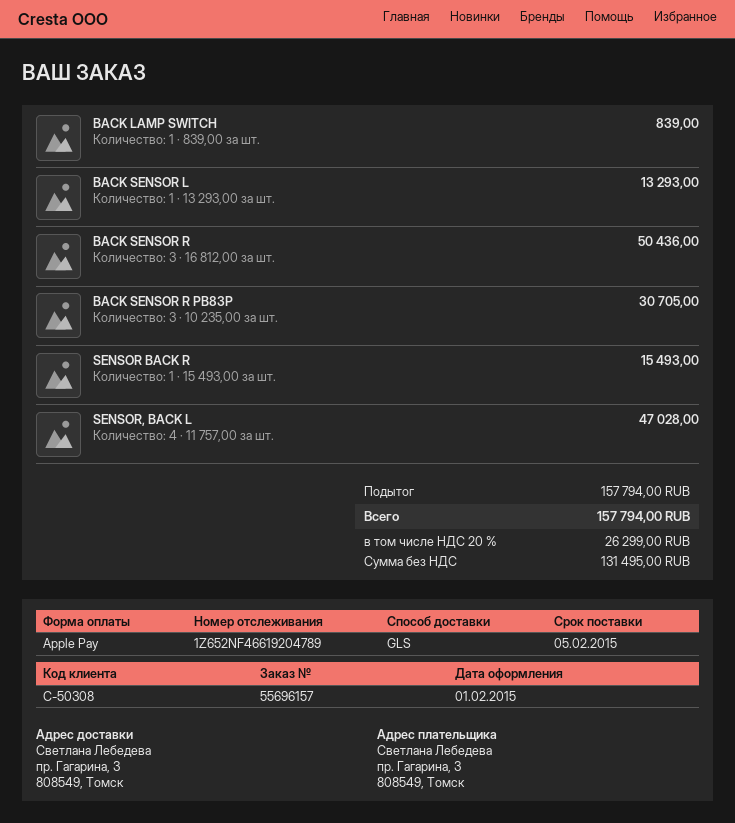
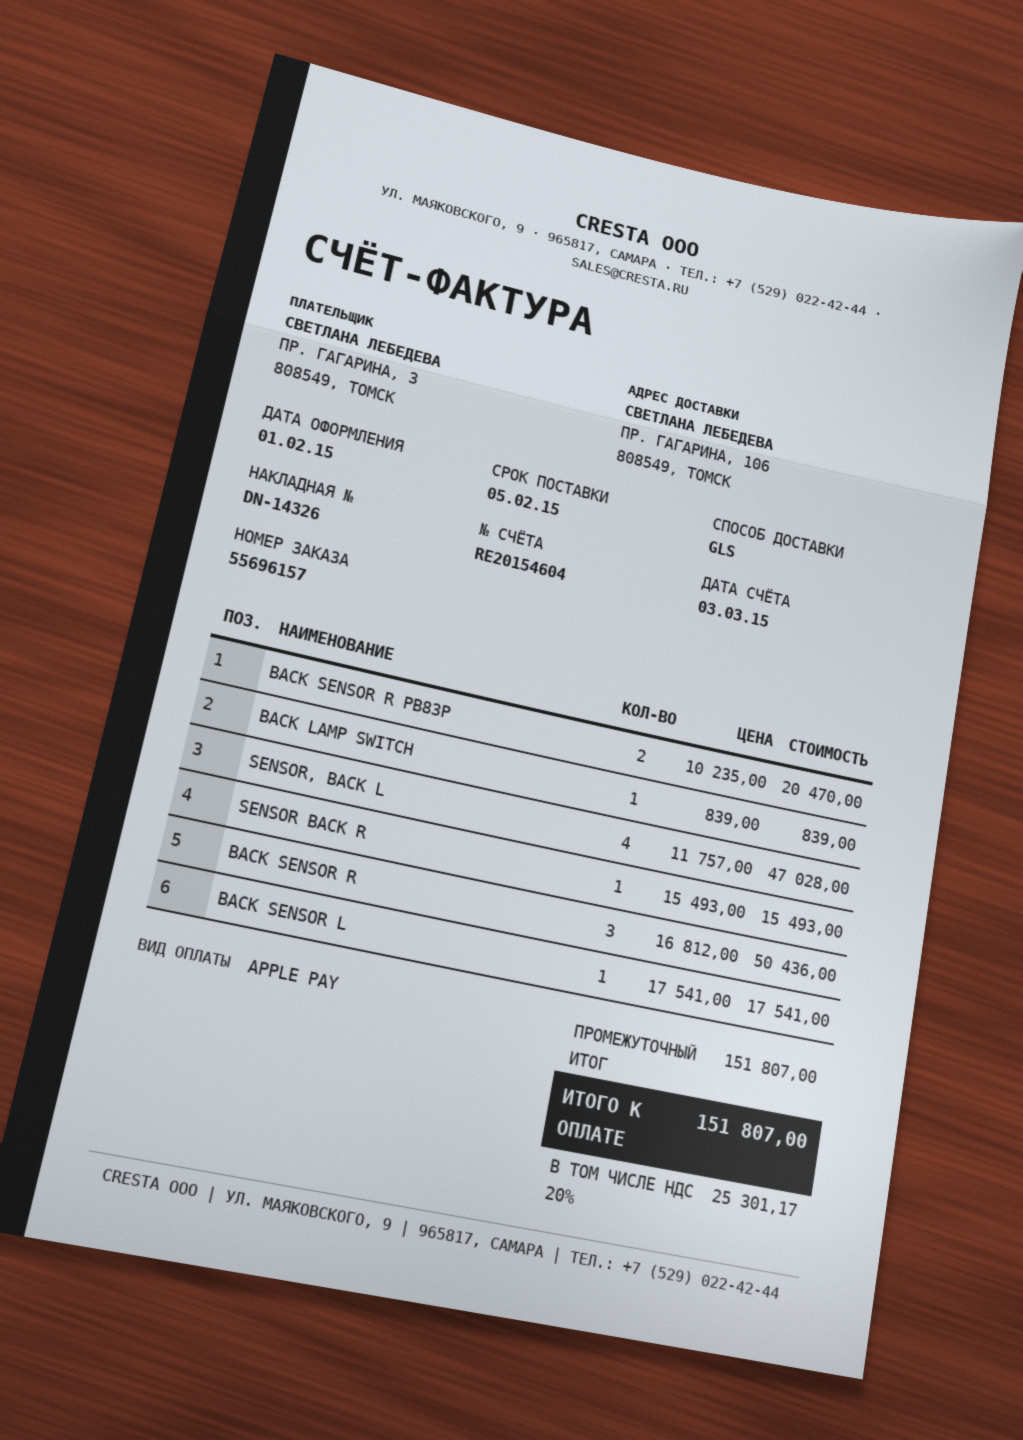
ship to: пр. Гагарина, 3, 808549, Томск -> ПР. ГАГАРИНА, 106, 808549, ТОМСК
BACK SENSOR L: 1 x 13293.00 = 13293.00 -> 1 x 17541.00 = 17541.00
BACK SENSOR R PB83P: 3 x 10235.00 = 30705.00 -> 2 x 10235.00 = 20470.00
subtotal: 157794.00 -> 151807.00
tax: 20% = 26299.00 -> 20% = 25301.17
total: 157794.00 -> 151807.00

